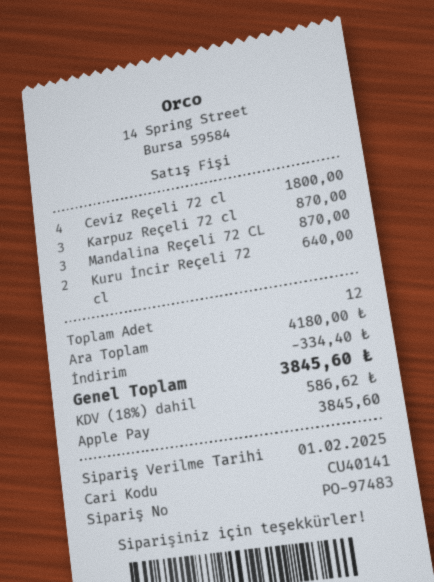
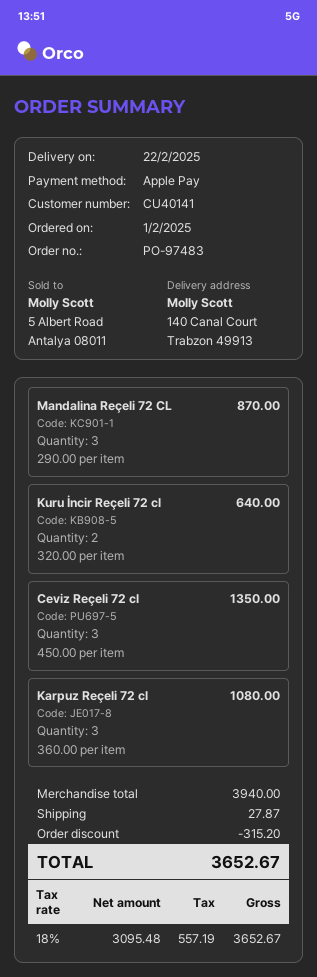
Ceviz Reçeli 72 cl: 4 for 1800.00 -> 3 for 1350.00
Karpuz Reçeli 72 cl: 3 for 870.00 -> 3 for 1080.00
subtotal: 4180.00 -> 3940.00
discount: 334.40 -> 315.20
shipping: none -> 27.87
tax: 18% = 586.62 -> 18% = 557.19
total: 3845.60 -> 3652.67

